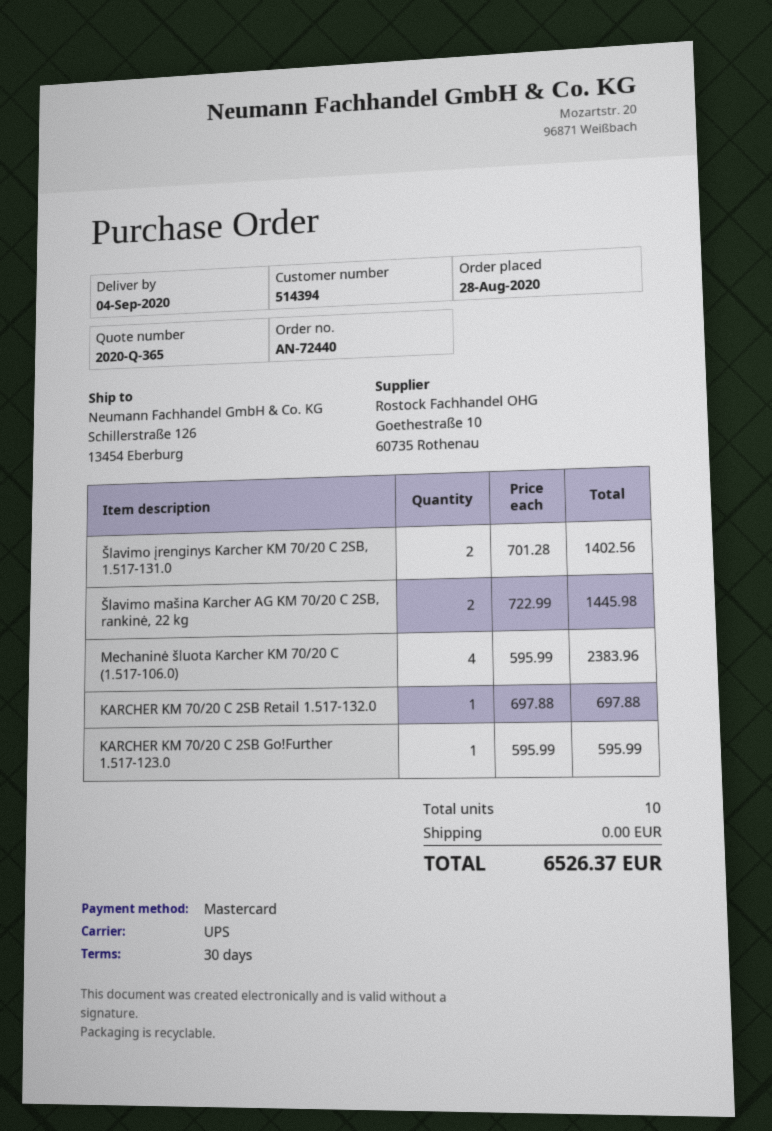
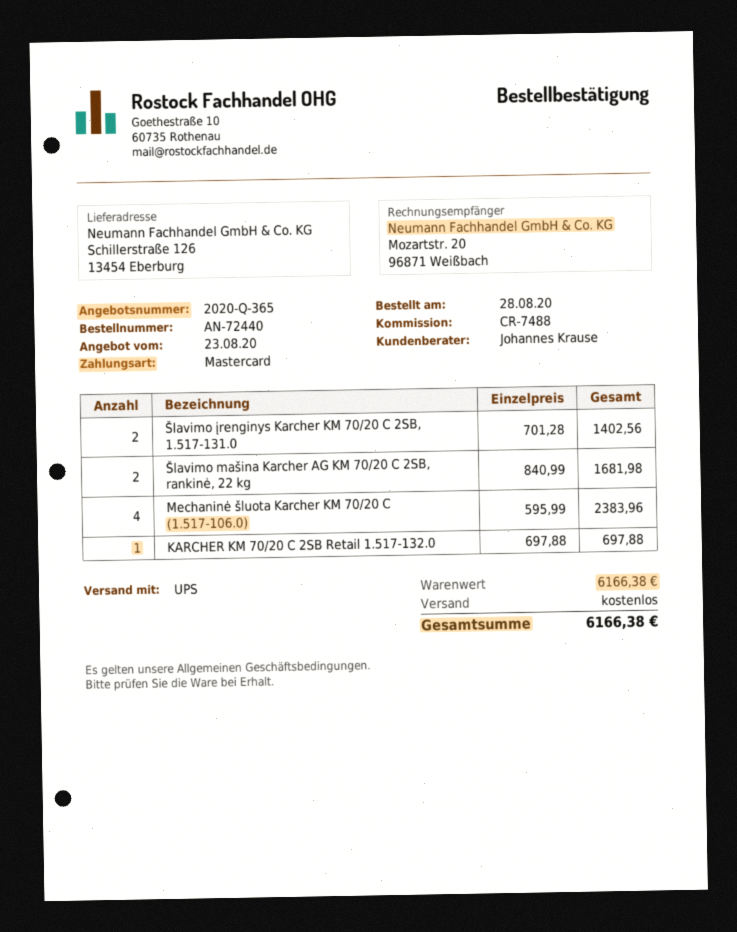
Šlavimo mašina Karcher AG KM 70/20 C 2SB, rankinė, 22 kg: 2 x 722.99 = 1445.98 -> 2 x 840.99 = 1681.98
KARCHER KM 70/20 C 2SB Go!Further 1.517-123.0: 1 x 595.99 = 595.99 -> none
total: 6526.37 -> 6166.38

